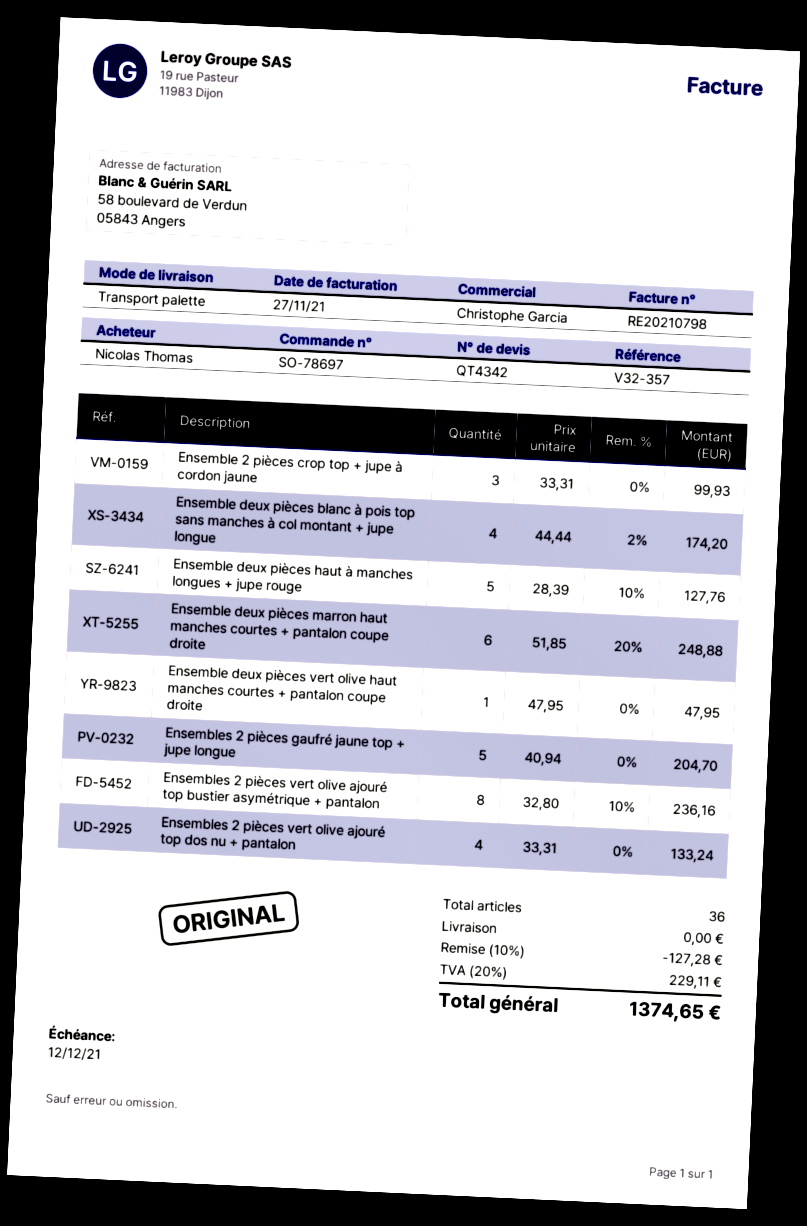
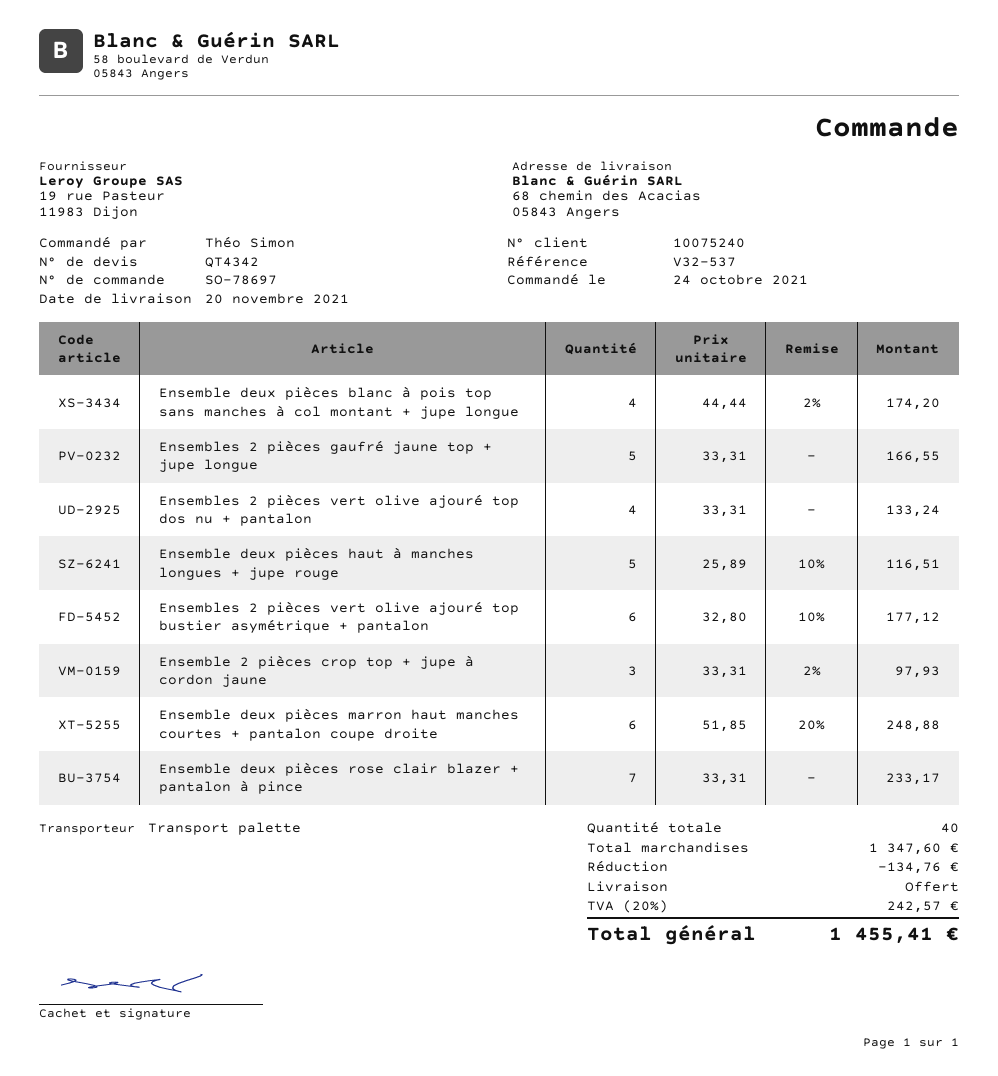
reference: V32-357 -> V32-537
ordered by: Nicolas Thomas -> Théo Simon
Ensemble 2 pièces crop top + jupe à cordon jaune: 3 x 33.31 = 99.93 -> 3 x 33.31 - 2% = 97.93
Ensemble deux pièces haut à manches longues + jupe rouge: 5 x 28.39 - 10% = 127.76 -> 5 x 25.89 - 10% = 116.51
Ensemble deux pièces vert olive haut manches courtes + pantalon coupe droite: 1 x 47.95 = 47.95 -> none
Ensembles 2 pièces gaufré jaune top + jupe longue: 5 x 40.94 = 204.70 -> 5 x 33.31 = 166.55
Ensembles 2 pièces vert olive ajouré top bustier asymétrique + pantalon: 8 x 32.80 - 10% = 236.16 -> 6 x 32.80 - 10% = 177.12
Ensemble deux pièces rose clair blazer + pantalon à pince: none -> 7 x 33.31 = 233.17
total quantity: 36 -> 40
discount: 127.28 -> 134.76
tax: 20% = 229.11 -> 20% = 242.57
total: 1374.65 -> 1455.41

